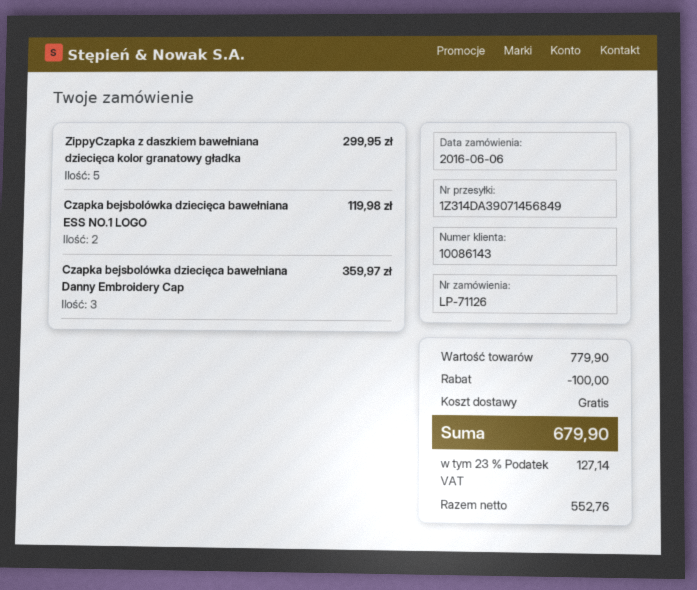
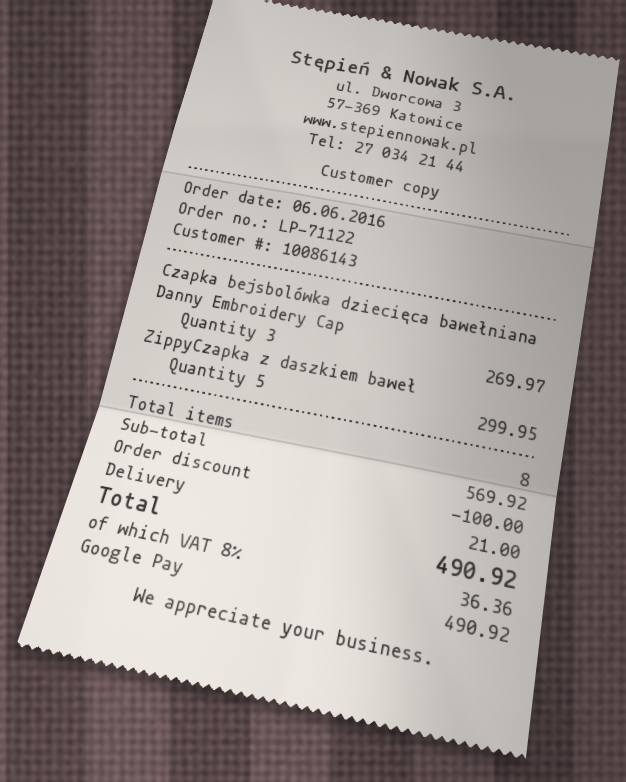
order number: LP-71126 -> LP-71122
Czapka bejsbolówka dziecięca bawełniana ESS NO.1 LOGO: 2 for 119.98 -> none
Czapka bejsbolówka dziecięca bawełniana Danny Embroidery Cap: 3 for 359.97 -> 3 for 269.97
subtotal: 779.90 -> 569.92
shipping: 0.00 -> 21.00
tax: 23% = 127.14 -> 8% = 36.36
total: 679.90 -> 490.92

